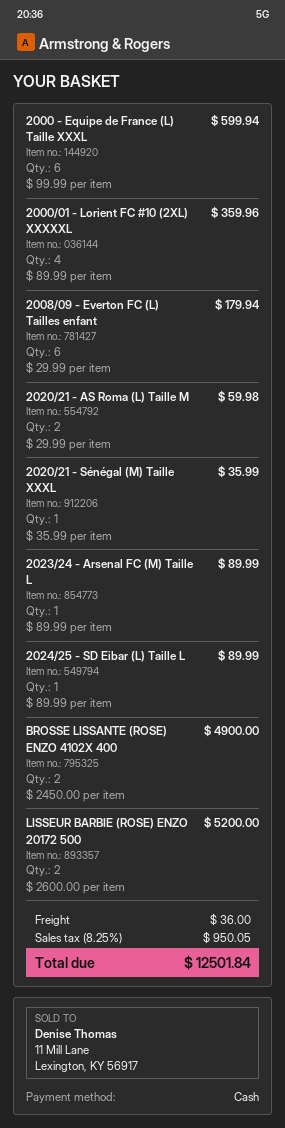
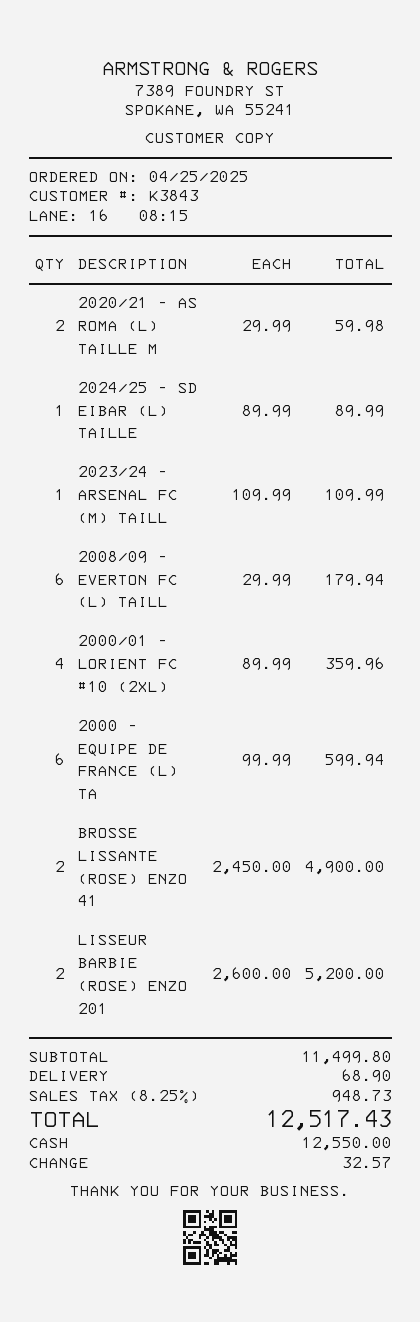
2020/21 - Sénégal (M) Taille XXXL: 1 x 35.99 = 35.99 -> none
2023/24 - Arsenal FC (M) Taille L: 1 x 89.99 = 89.99 -> 1 x 109.99 = 109.99
shipping: 36.00 -> 68.90
tax: 8.25% = 950.05 -> 8.25% = 948.73
total: 12501.84 -> 12517.43

